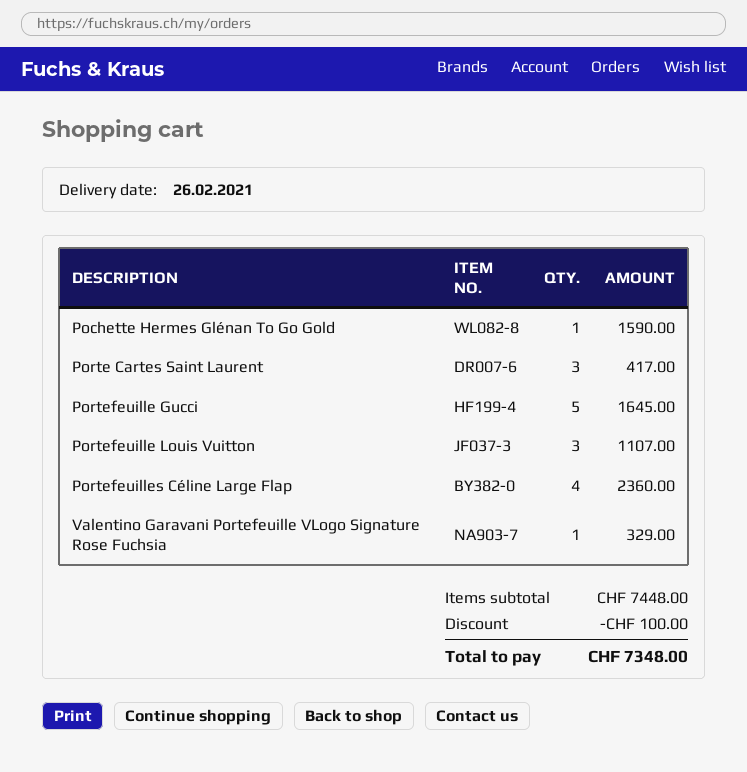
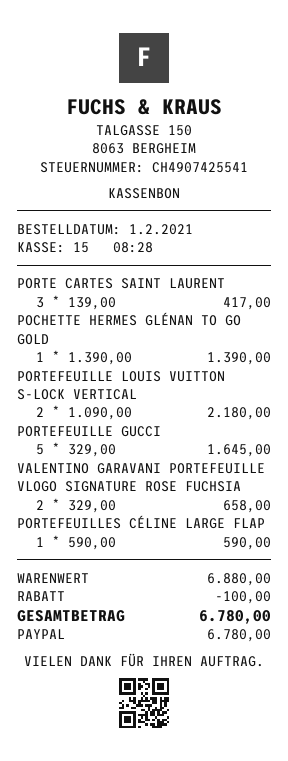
Pochette Hermes Glénan To Go Gold: 1 for 1590.00 -> 1 for 1390.00
Portefeuille Louis Vuitton: 3 for 1107.00 -> none
Portefeuilles Céline Large Flap: 4 for 2360.00 -> 1 for 590.00
Valentino Garavani Portefeuille VLogo Signature Rose Fuchsia: 1 for 329.00 -> 2 for 658.00
PORTEFEUILLE LOUIS VUITTON S-LOCK VERTICAL: none -> 2 for 2180.00
subtotal: 7448.00 -> 6880.00
total: 7348.00 -> 6780.00

